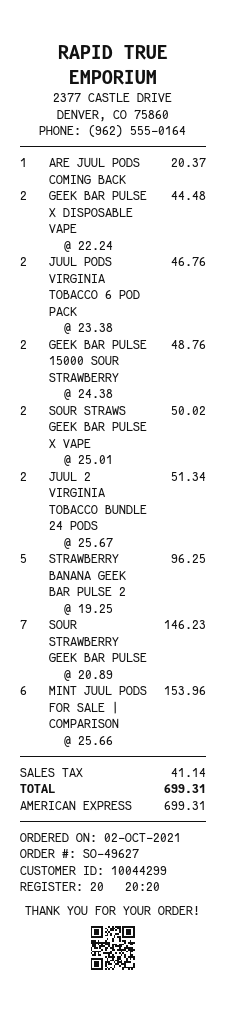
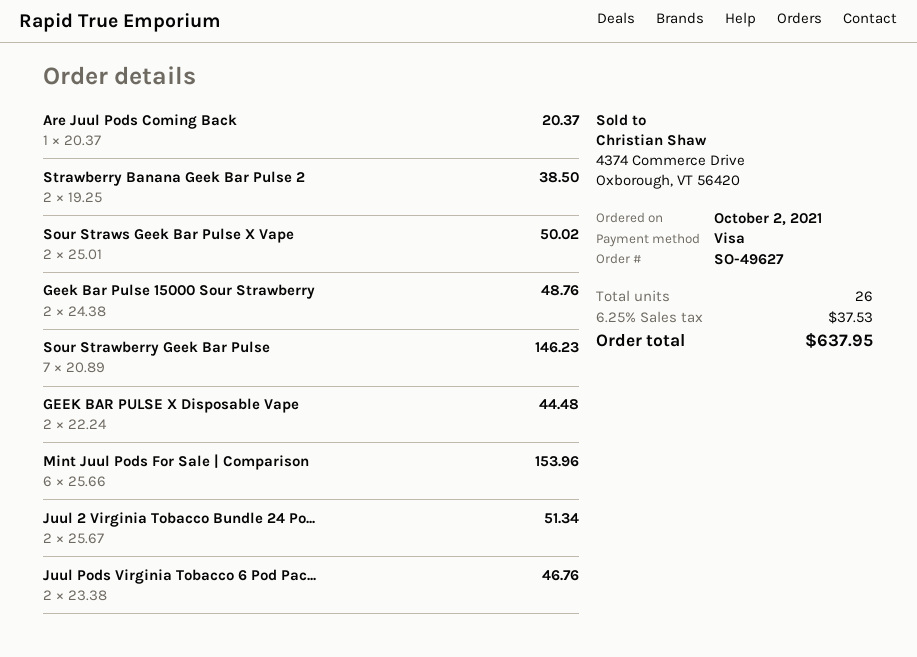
payment method: American Express -> Visa
STRAWBERRY BANANA GEEK BAR PULSE 2: 5 x 19.25 = 96.25 -> 2 x 19.25 = 38.50
tax: 41.14 -> 37.53
total: 699.31 -> 637.95

